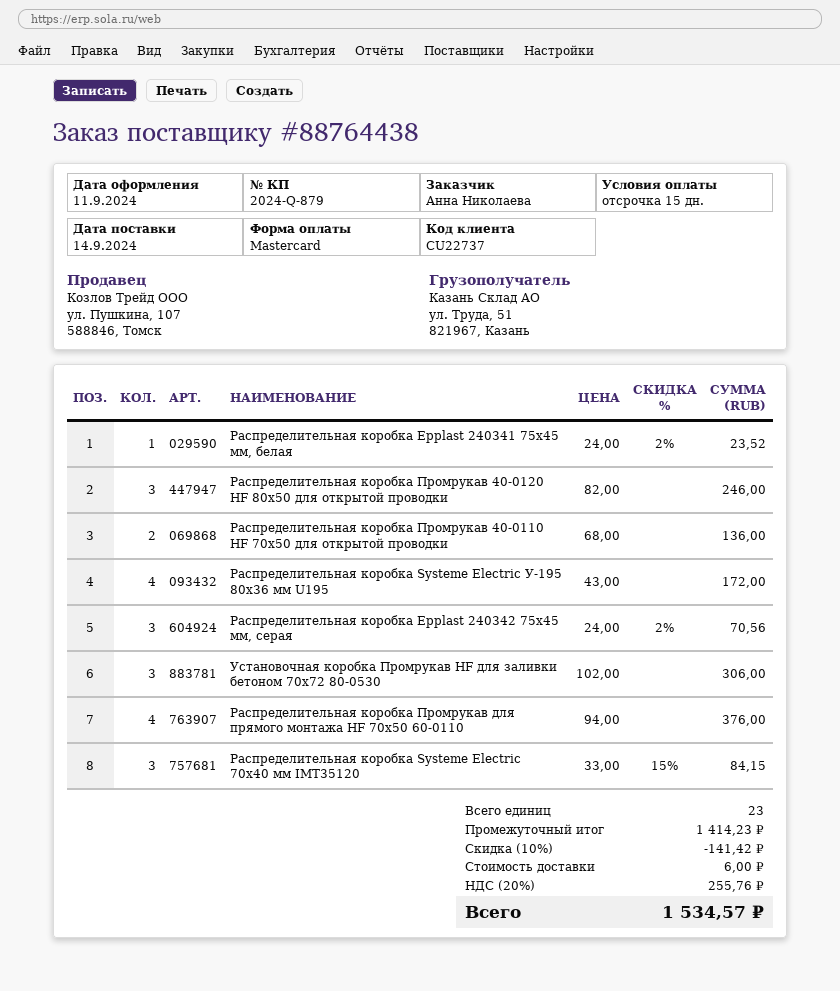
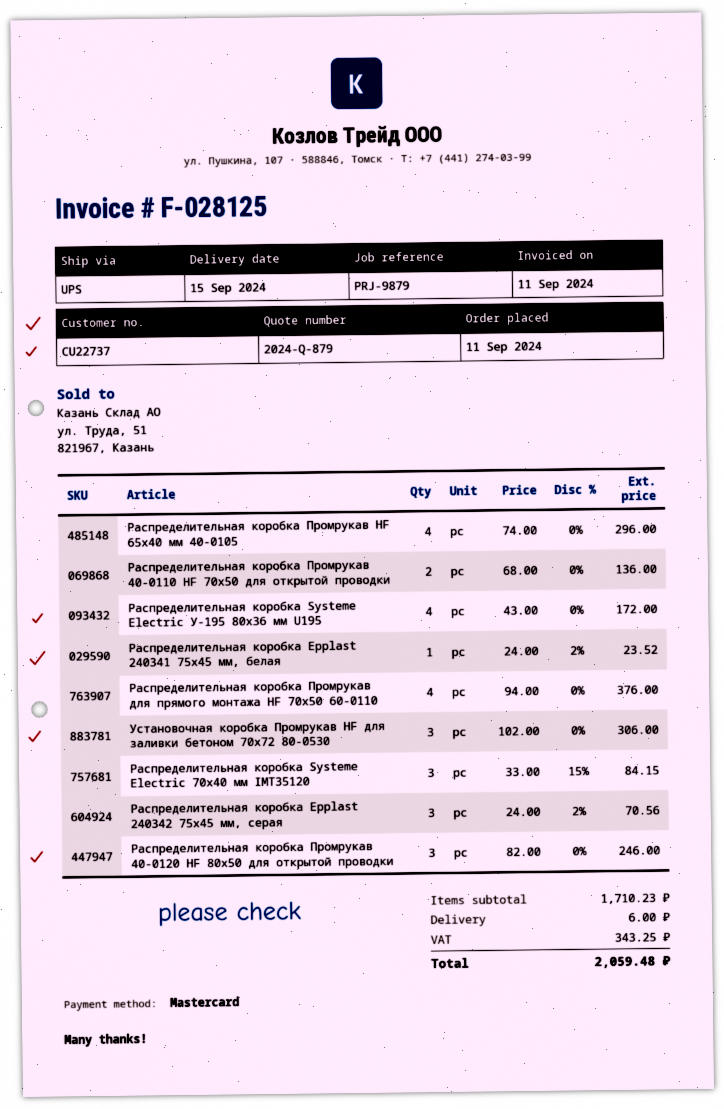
delivery date: 2024-09-14 -> 2024-09-15
Распределительная коробка Промрукав HF 65х40 мм 40-0105: none -> 4 x 74.00 = 296.00
subtotal: 1414.23 -> 1710.23
discount: 10% = 141.42 -> none
tax: 255.76 -> 343.25
total: 1534.57 -> 2059.48

